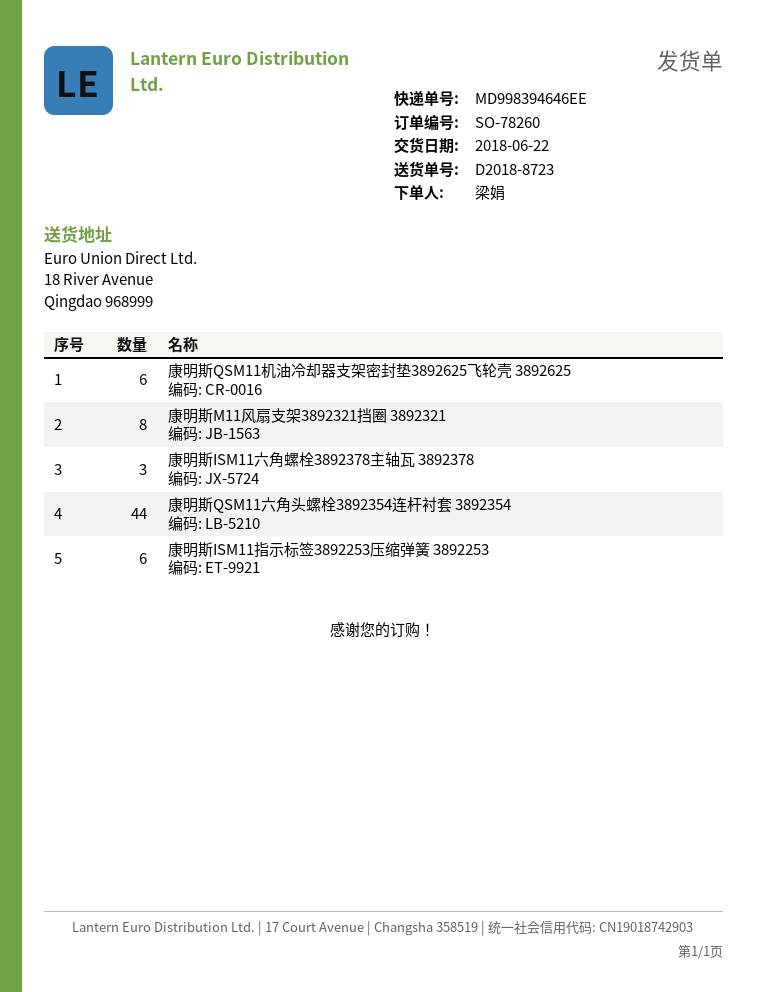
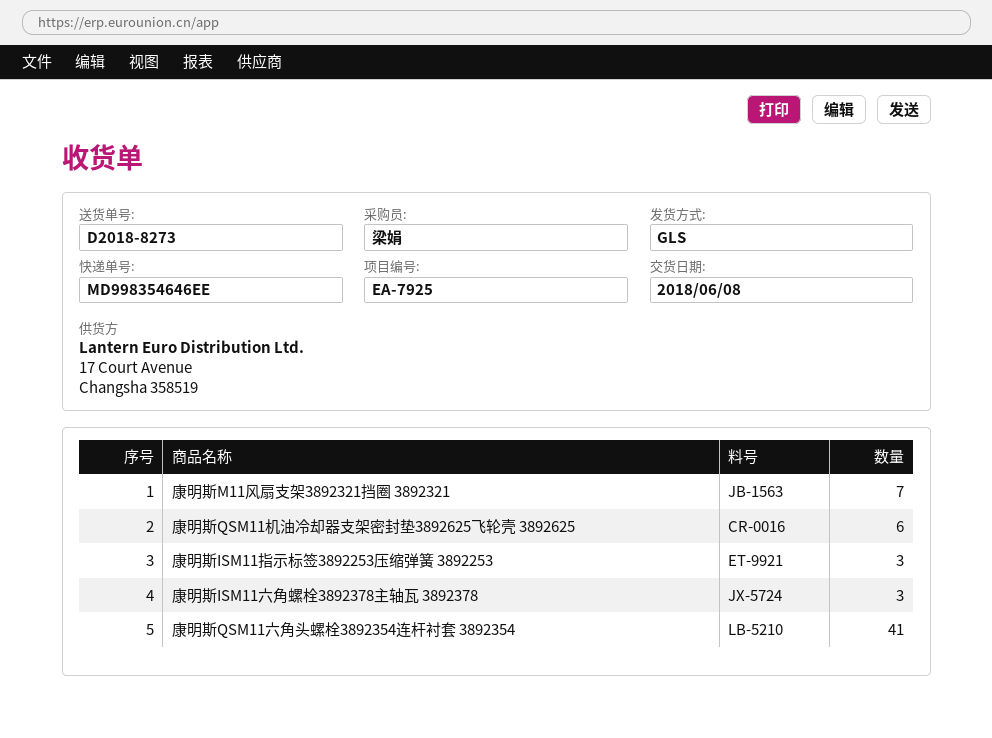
delivery note number: D2018-8723 -> D2018-8273
delivery date: 2018-06-22 -> 2018-06-08
tracking number: MD998394646EE -> MD998354646EE
康明斯M11风扇支架3892321挡圈 3892321: 8 -> 7
康明斯QSM11六角头螺栓3892354连杆衬套 3892354: 44 -> 41
康明斯ISM11指示标签3892253压缩弹簧 3892253: 6 -> 3

